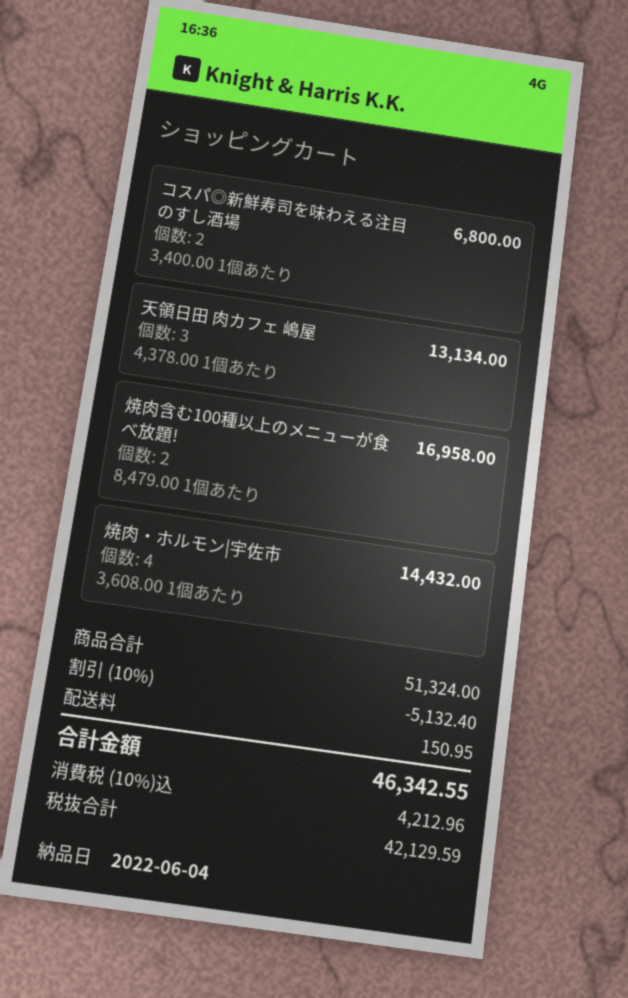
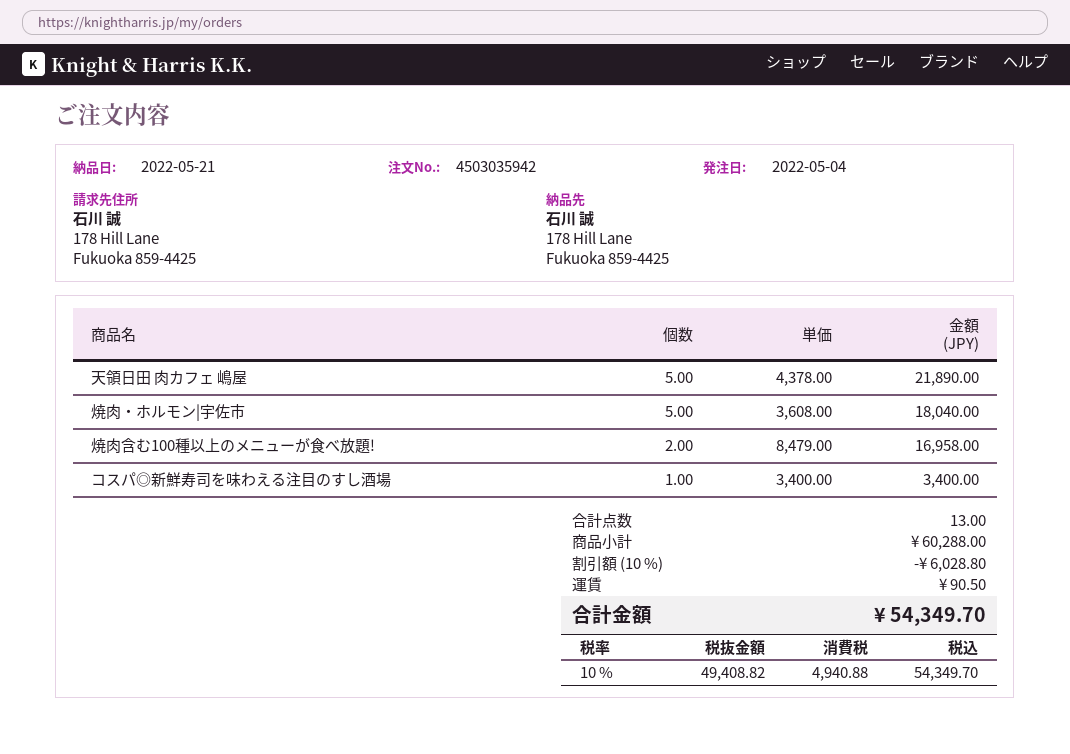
delivery date: 2022-06-04 -> 2022-05-21
コスパ◎新鮮寿司を味わえる注目のすし酒場: 2 x 3400.00 = 6800.00 -> 1 x 3400.00 = 3400.00
天領日田 肉カフェ 嶋屋: 3 x 4378.00 = 13134.00 -> 5 x 4378.00 = 21890.00
焼肉・ホルモン|宇佐市: 4 x 3608.00 = 14432.00 -> 5 x 3608.00 = 18040.00
subtotal: 51324.00 -> 60288.00
discount: 10% = 5132.40 -> 10% = 6028.80
shipping: 150.95 -> 90.50
net: 42129.59 -> 49408.82
tax: 10% = 4212.96 -> 10% = 4940.88
total: 46342.55 -> 54349.70

